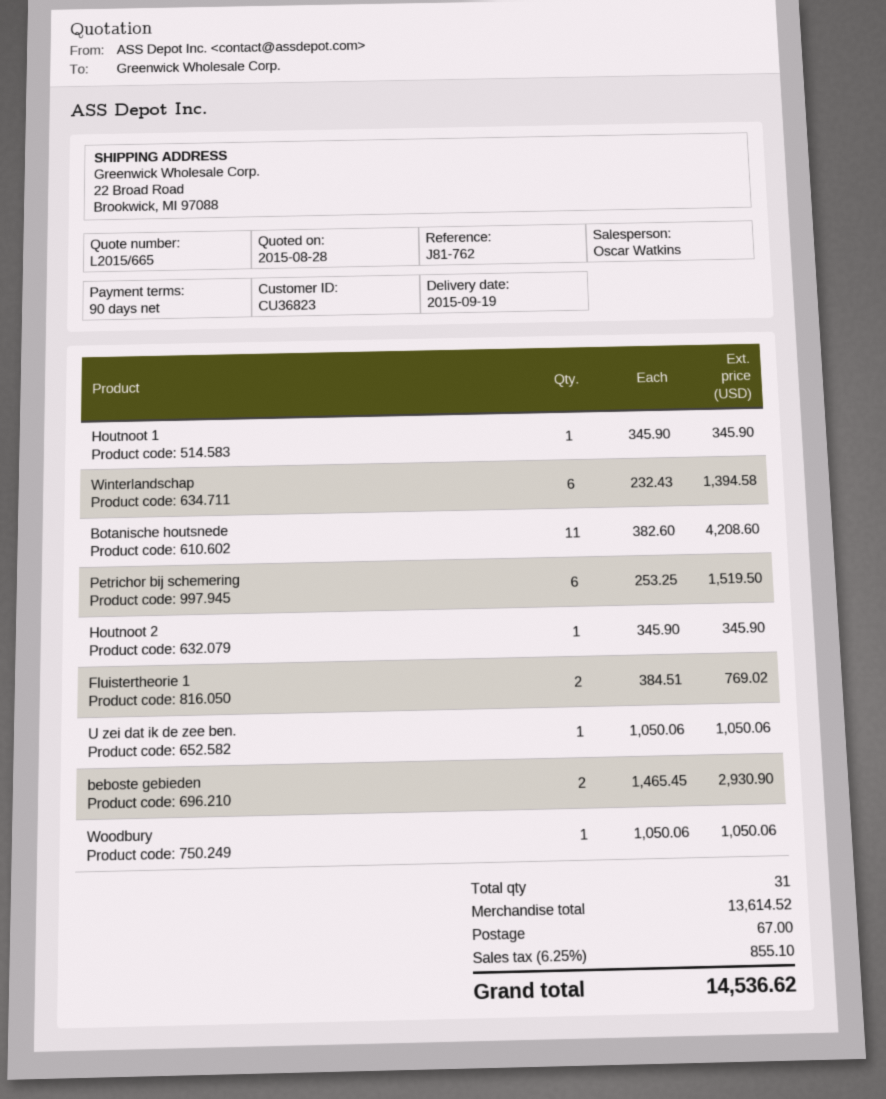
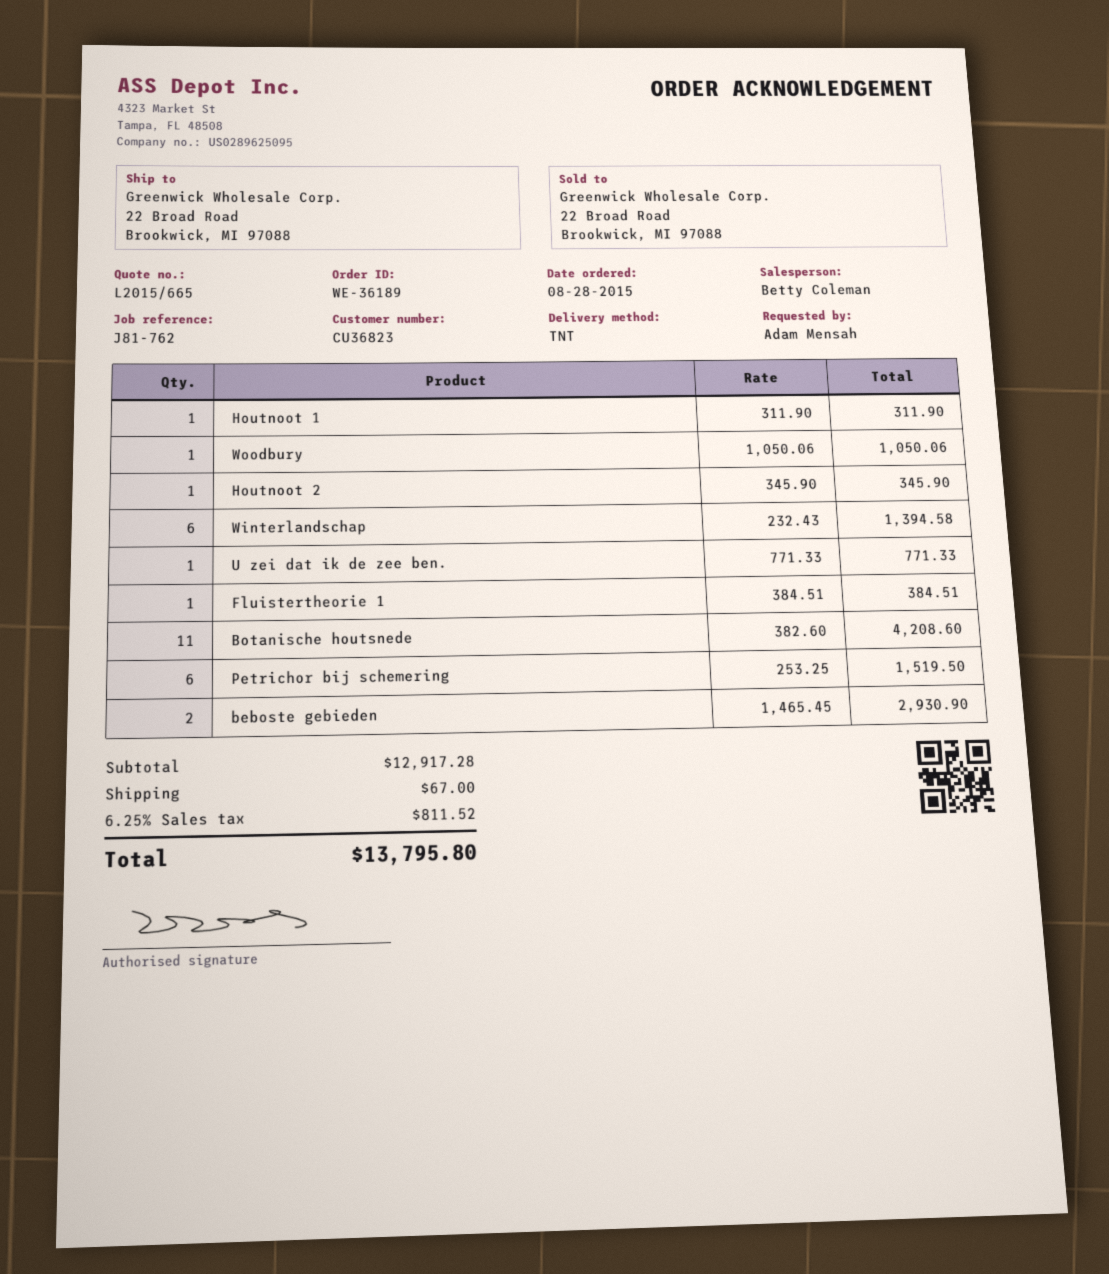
sales rep: Oscar Watkins -> Betty Coleman
Houtnoot 1: 1 x 345.90 = 345.90 -> 1 x 311.90 = 311.90
Fluistertheorie 1: 2 x 384.51 = 769.02 -> 1 x 384.51 = 384.51
U zei dat ik de zee ben.: 1 x 1050.06 = 1050.06 -> 1 x 771.33 = 771.33
subtotal: 13614.52 -> 12917.28
tax: 6.25% = 855.10 -> 6.25% = 811.52
total: 14536.62 -> 13795.80

